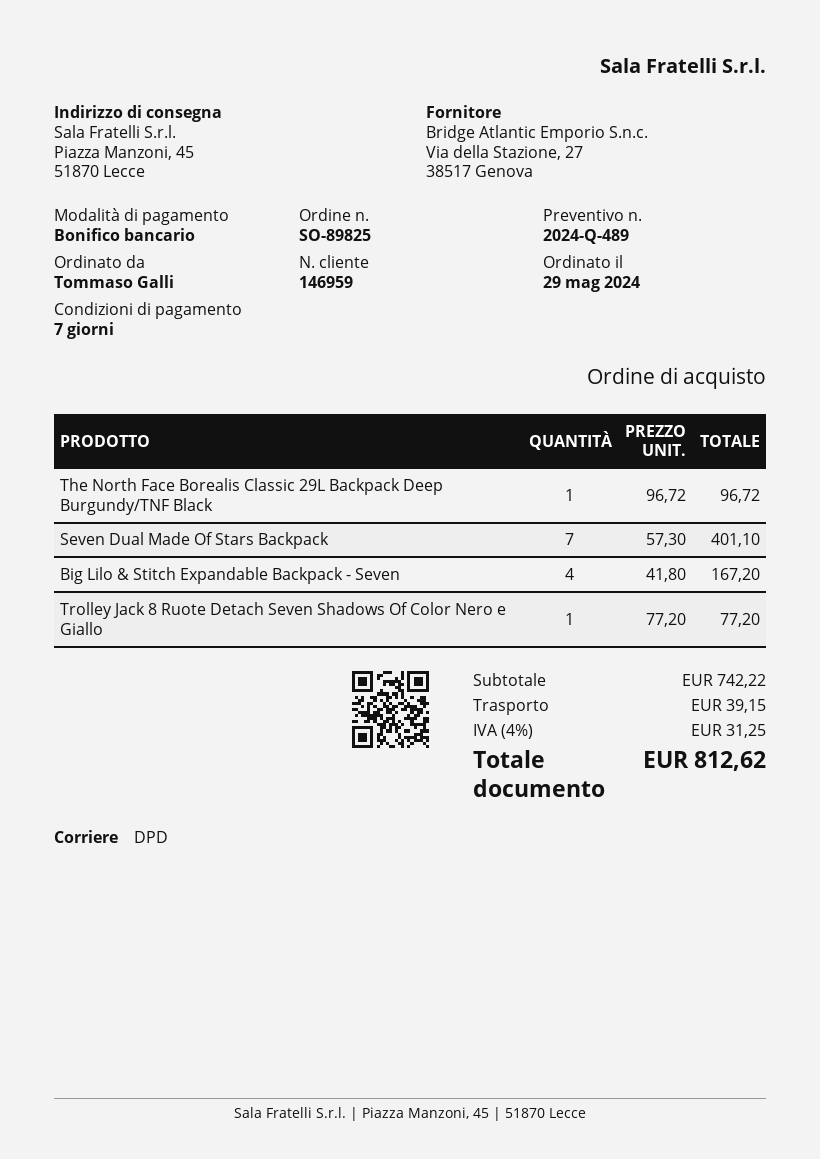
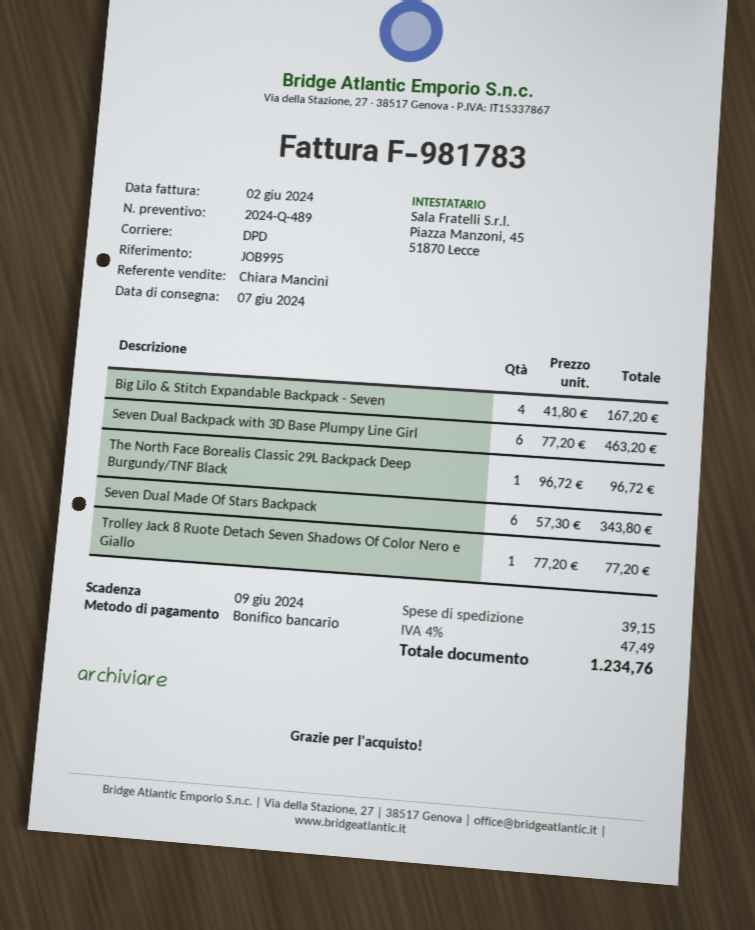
Seven Dual Made Of Stars Backpack: 7 x 57.30 = 401.10 -> 6 x 57.30 = 343.80
Seven Dual Backpack with 3D Base Plumpy Line Girl: none -> 6 x 77.20 = 463.20
tax: 4% = 31.25 -> 4% = 47.49
total: 812.62 -> 1234.76

